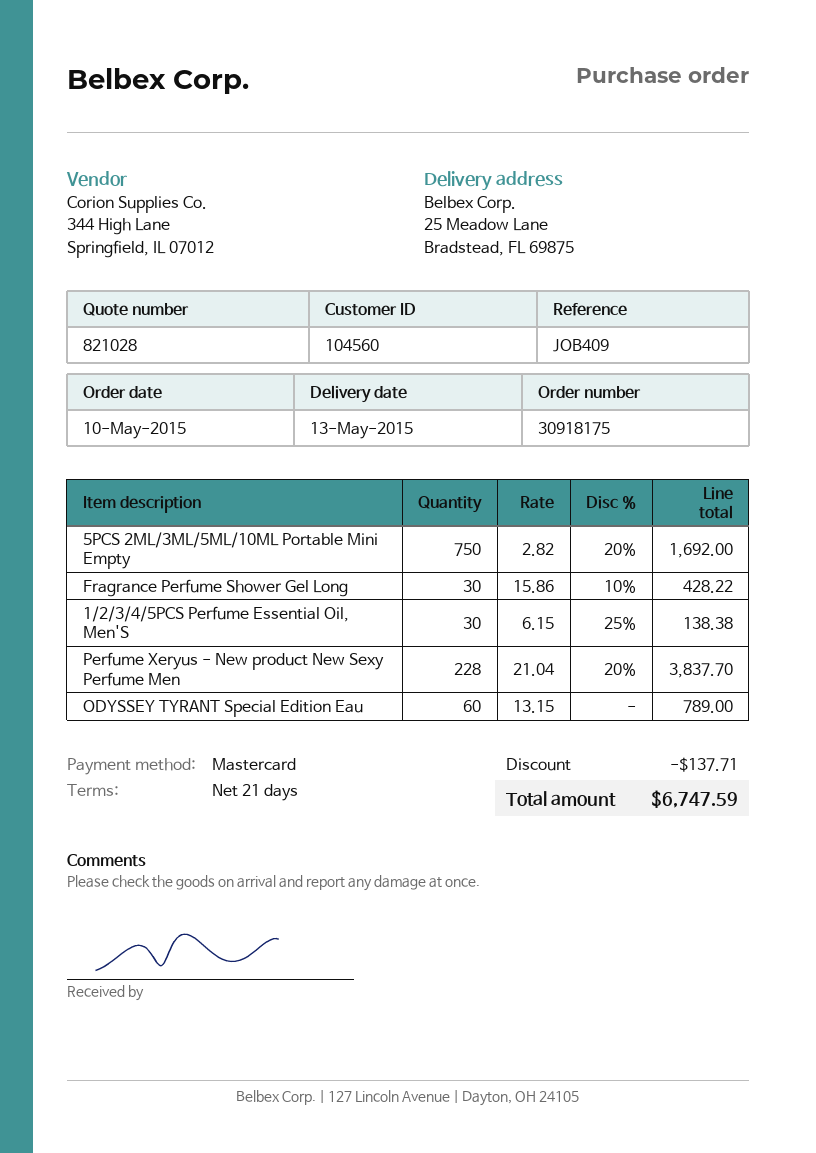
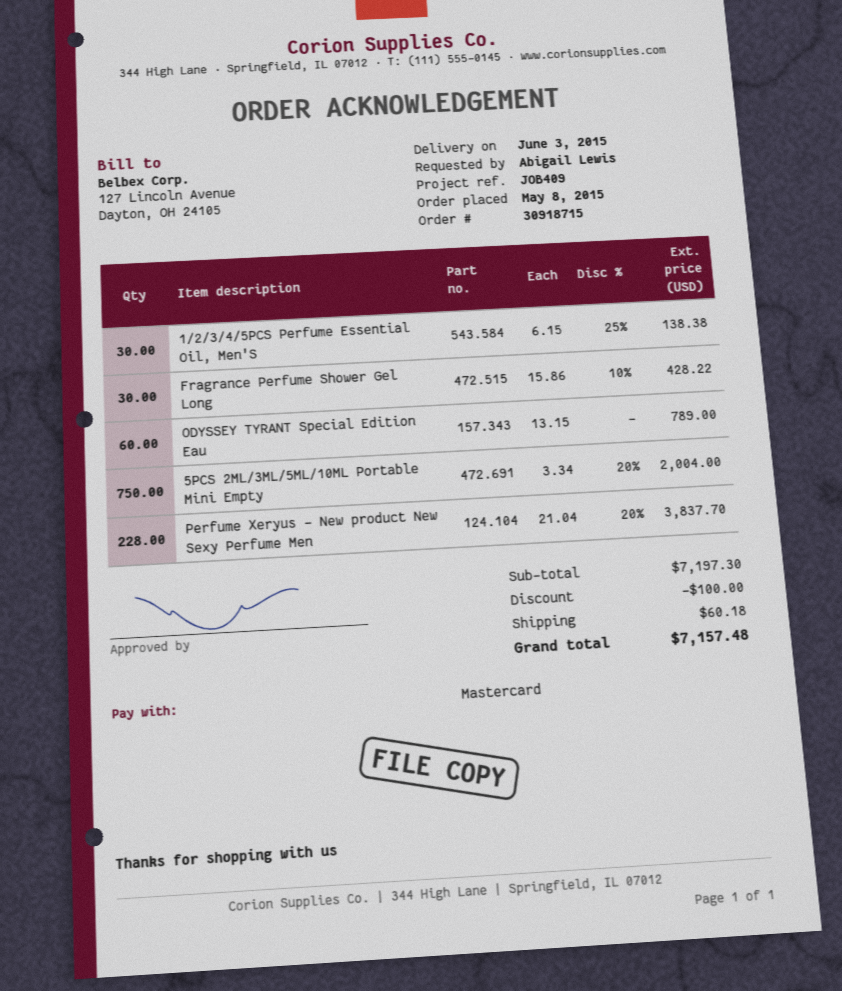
order number: 30918175 -> 30918715
order date: 2015-05-10 -> 2015-05-08
delivery date: 2015-05-13 -> 2015-06-03
5PCS 2ML/3ML/5ML/10ML Portable Mini Empty: 750 x 2.82 - 20% = 1692.00 -> 750 x 3.34 - 20% = 2004.00
discount: 137.71 -> 100.00
shipping: none -> 60.18
total: 6747.59 -> 7157.48

